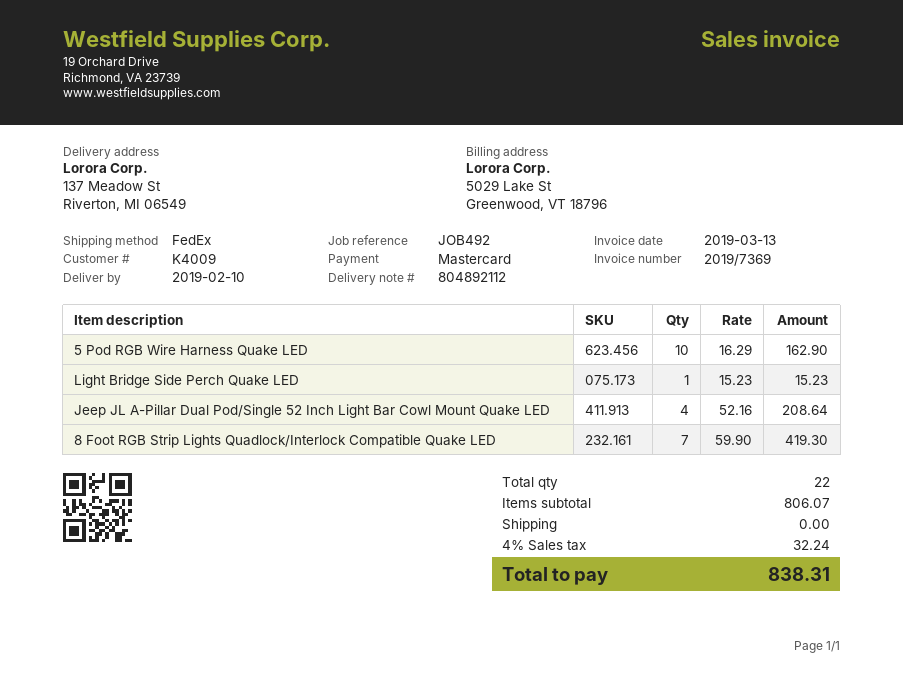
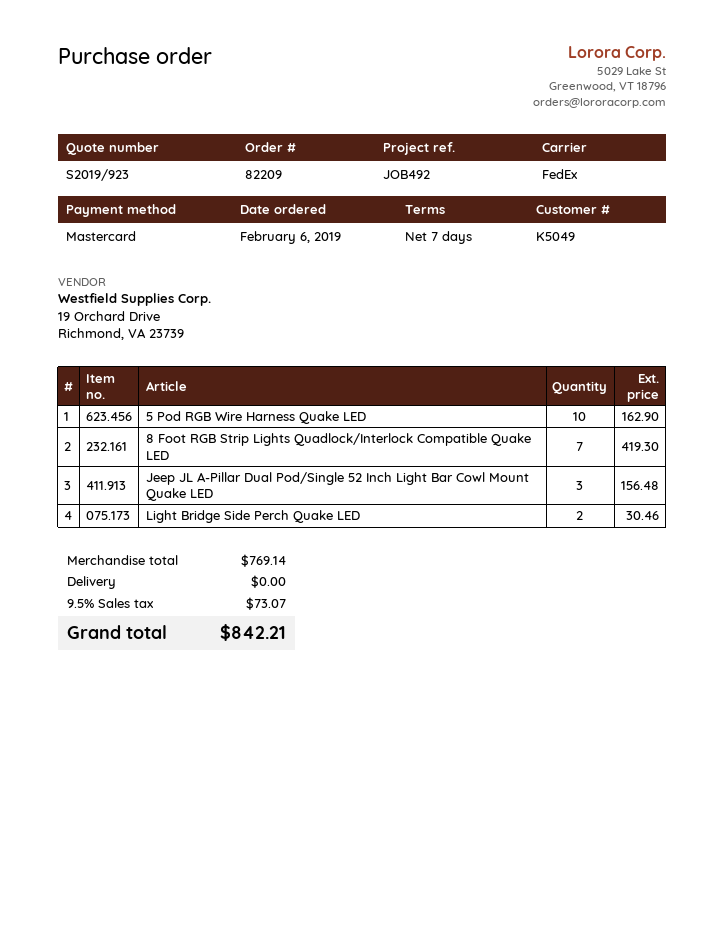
customer number: K4009 -> K5049
Light Bridge Side Perch Quake LED: 1 for 15.23 -> 2 for 30.46
Jeep JL A-Pillar Dual Pod/Single 52 Inch Light Bar Cowl Mount Quake LED: 4 for 208.64 -> 3 for 156.48
subtotal: 806.07 -> 769.14
tax: 4% = 32.24 -> 9.5% = 73.07
total: 838.31 -> 842.21

